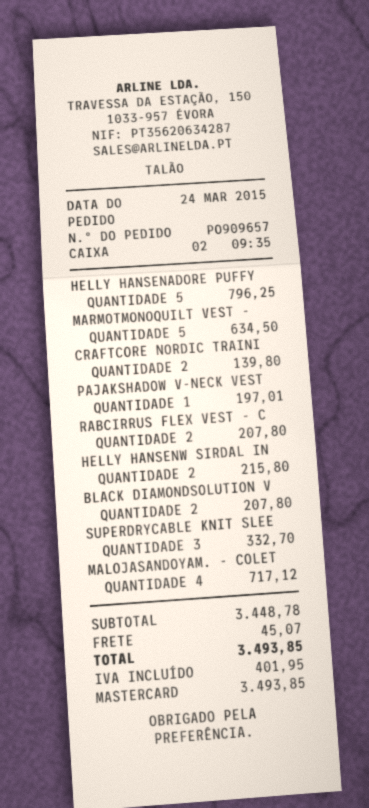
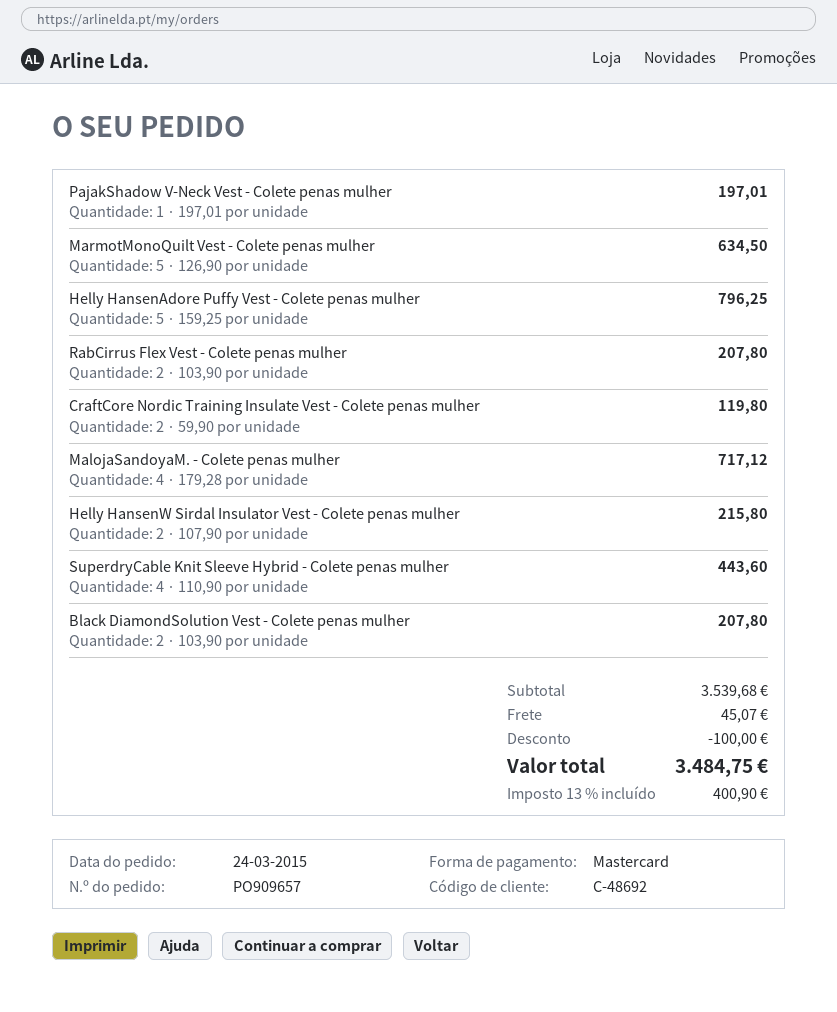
CRAFTCORE NORDIC TRAINI: 2 for 139.80 -> 2 for 119.80
SUPERDRYCABLE KNIT SLEE: 3 for 332.70 -> 4 for 443.60
subtotal: 3448.78 -> 3539.68
discount: none -> 100.00
tax: 401.95 -> 400.90
total: 3493.85 -> 3484.75

